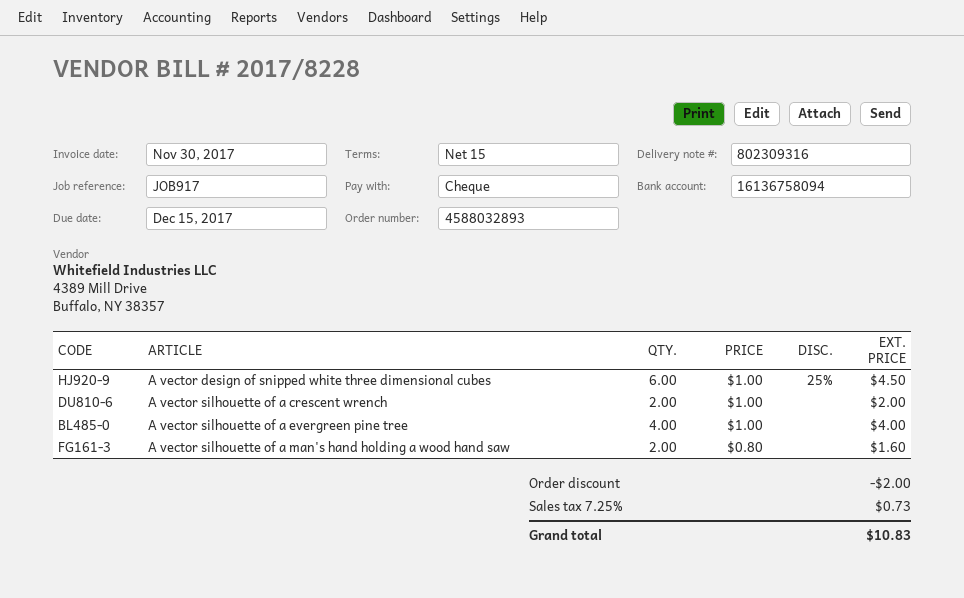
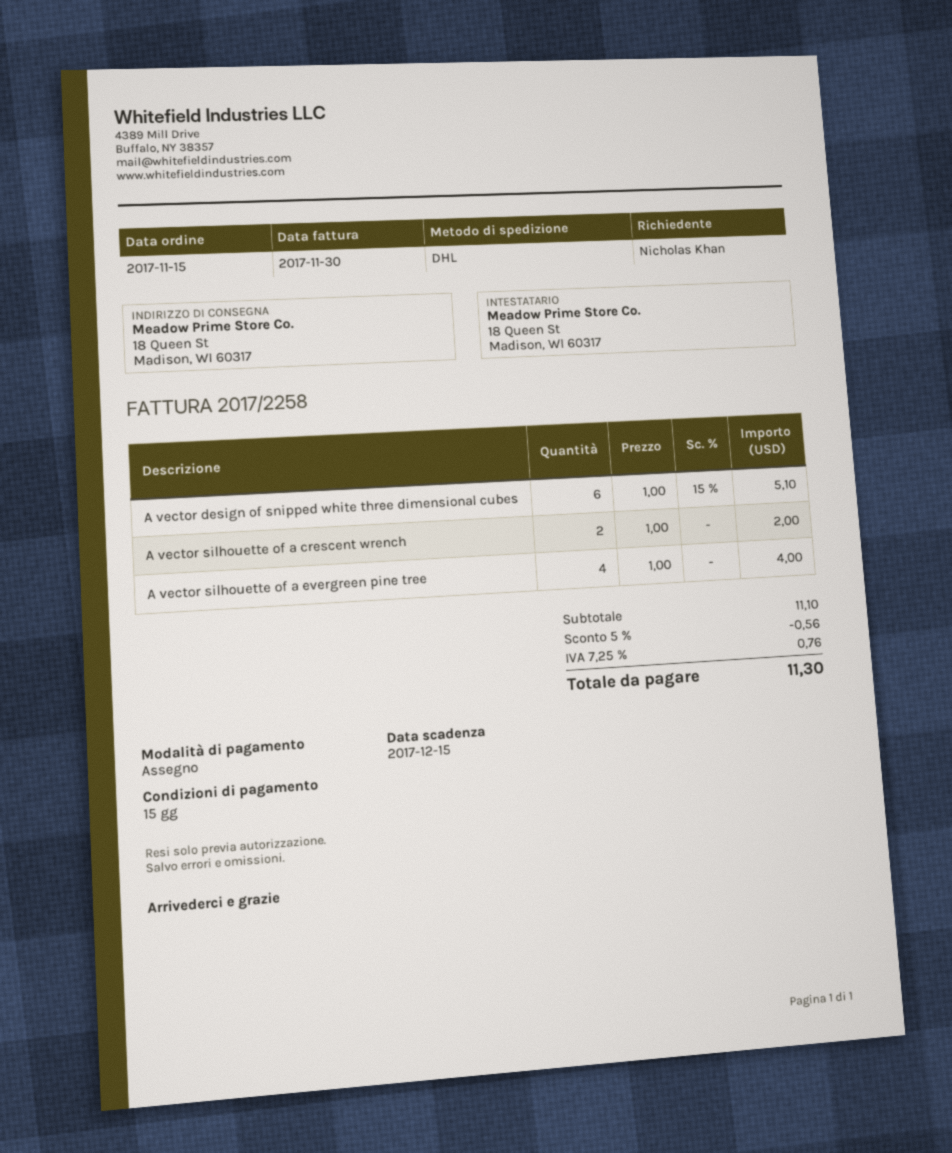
invoice number: 2017/8228 -> 2017/2258
A vector design of snipped white three dimensional cubes: 6 x 1.00 - 25% = 4.50 -> 6 x 1.00 - 15% = 5.10
A vector silhouette of a man's hand holding a wood hand saw: 2 x 0.80 = 1.60 -> none
discount: 2.00 -> 0.56
tax: 7.25% = 0.73 -> 7.25% = 0.76
total: 10.83 -> 11.30

